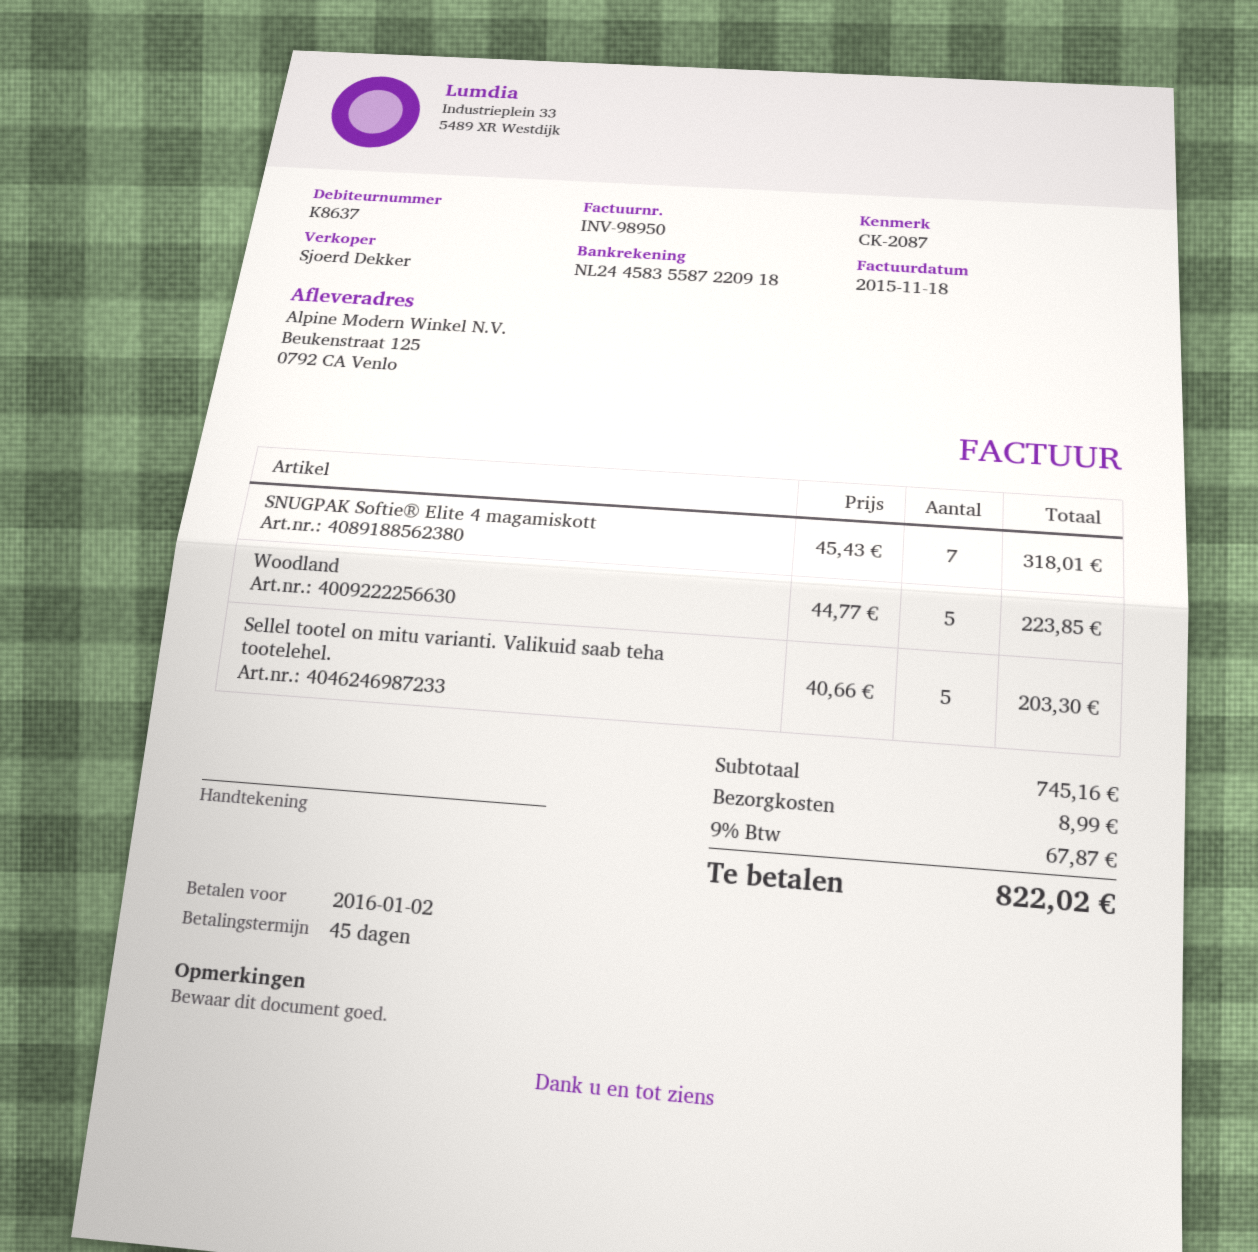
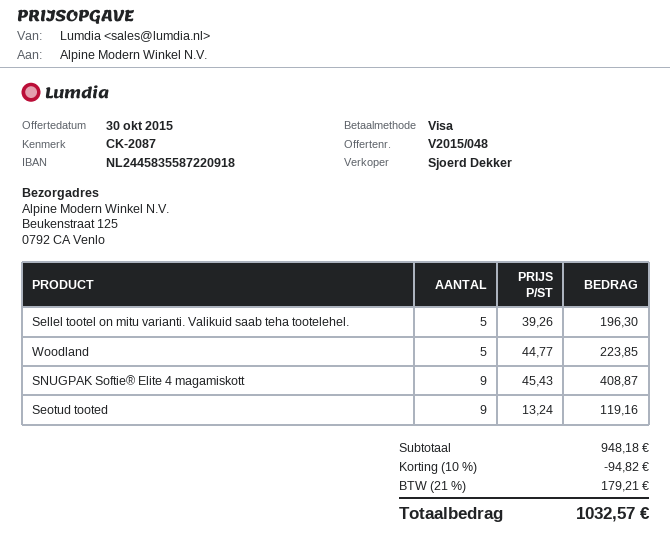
SNUGPAK Softie® Elite 4 magamiskott: 7 x 45.43 = 318.01 -> 9 x 45.43 = 408.87
Sellel tootel on mitu varianti. Valikuid saab teha tootelehel.: 5 x 40.66 = 203.30 -> 5 x 39.26 = 196.30
Seotud tooted: none -> 9 x 13.24 = 119.16
subtotal: 745.16 -> 948.18
discount: none -> 10% = 94.82
shipping: 8.99 -> none
tax: 9% = 67.87 -> 21% = 179.21
total: 822.02 -> 1032.57

